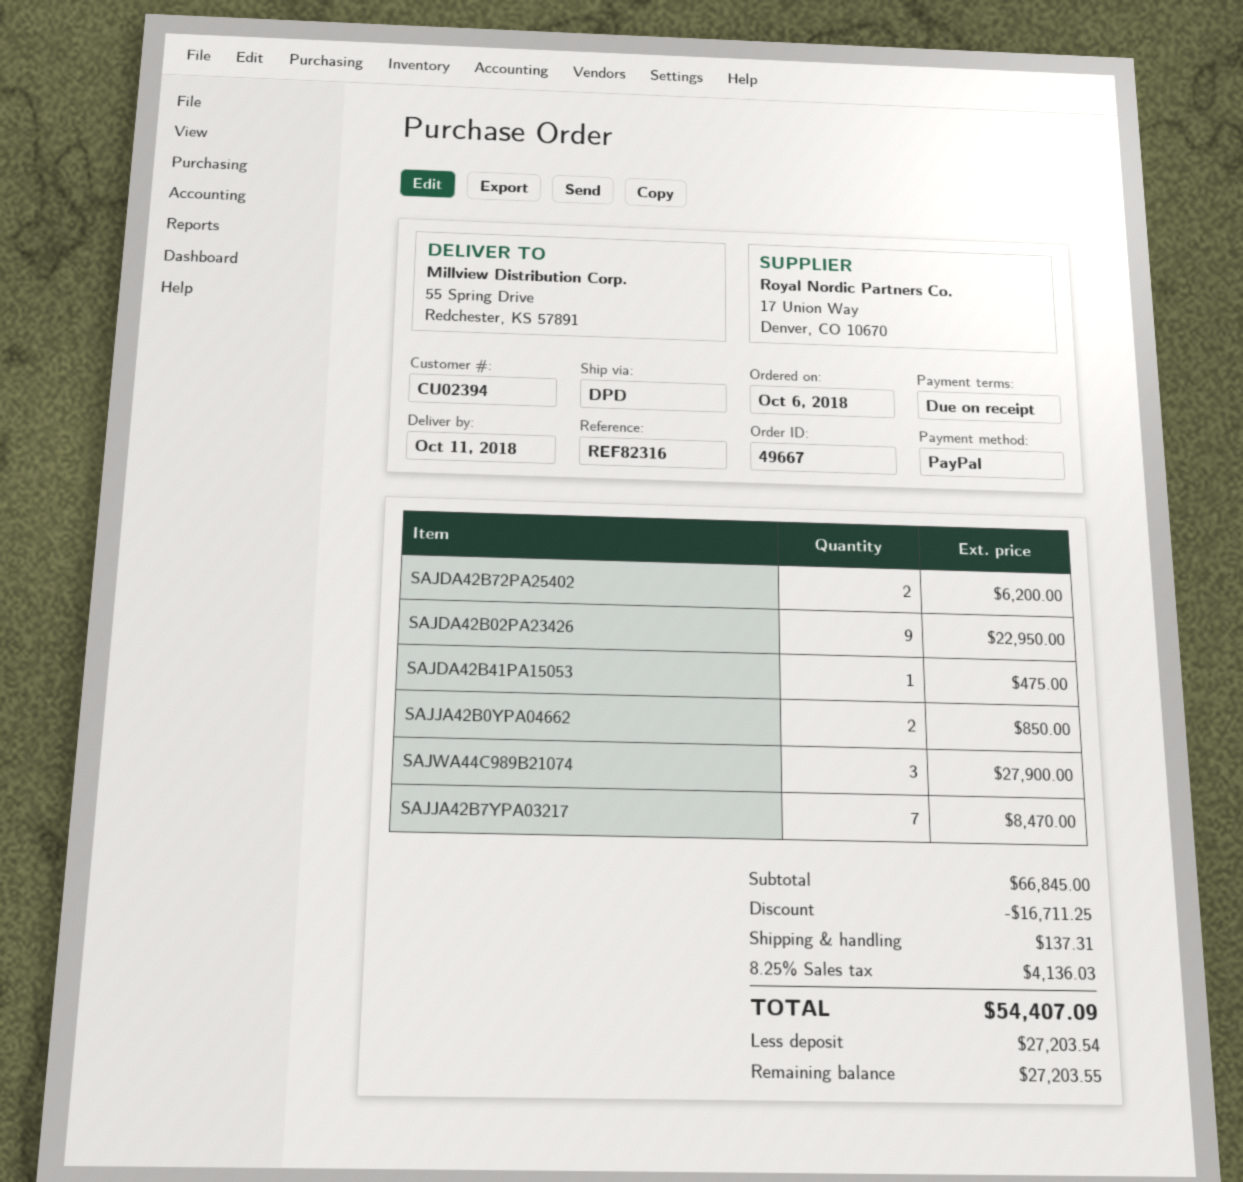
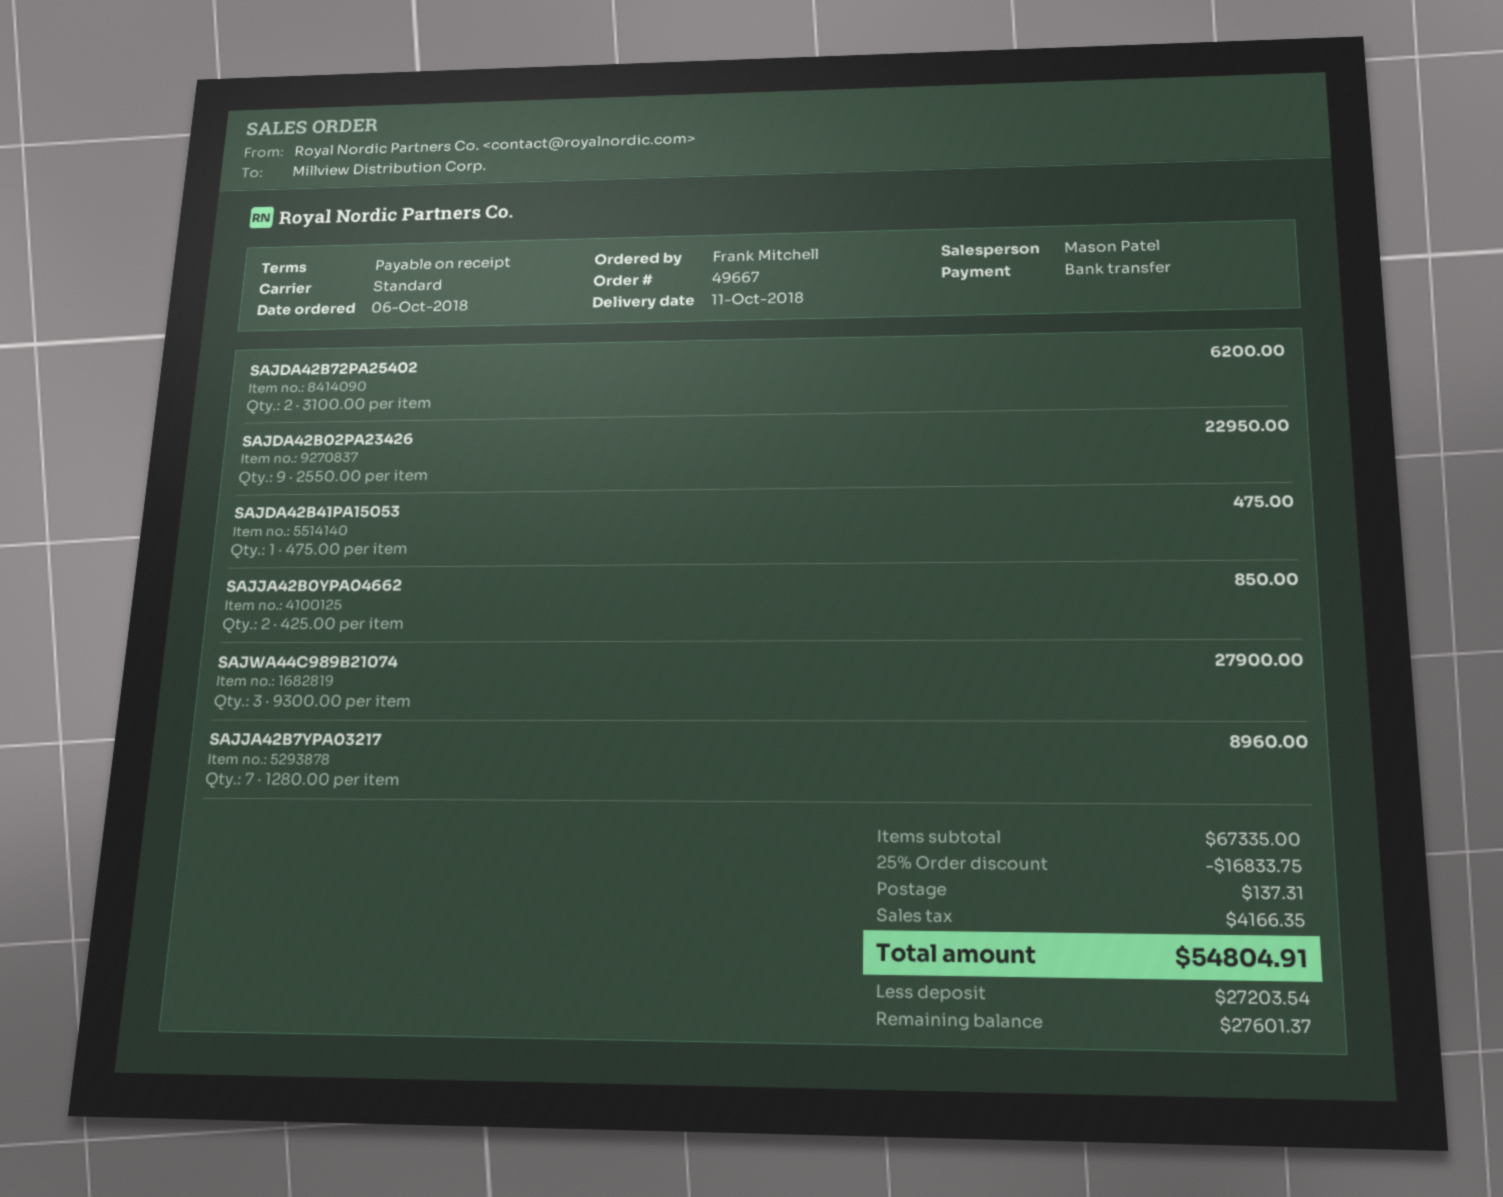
payment method: PayPal -> bank transfer
shipping method: DPD -> standard
SAJJA42B7YPA03217: 7 for 8470.00 -> 7 for 8960.00
subtotal: 66845.00 -> 67335.00
discount: 16711.25 -> 16833.75
tax: 4136.03 -> 4166.35
total: 54407.09 -> 54804.91
balance: 27203.55 -> 27601.37

